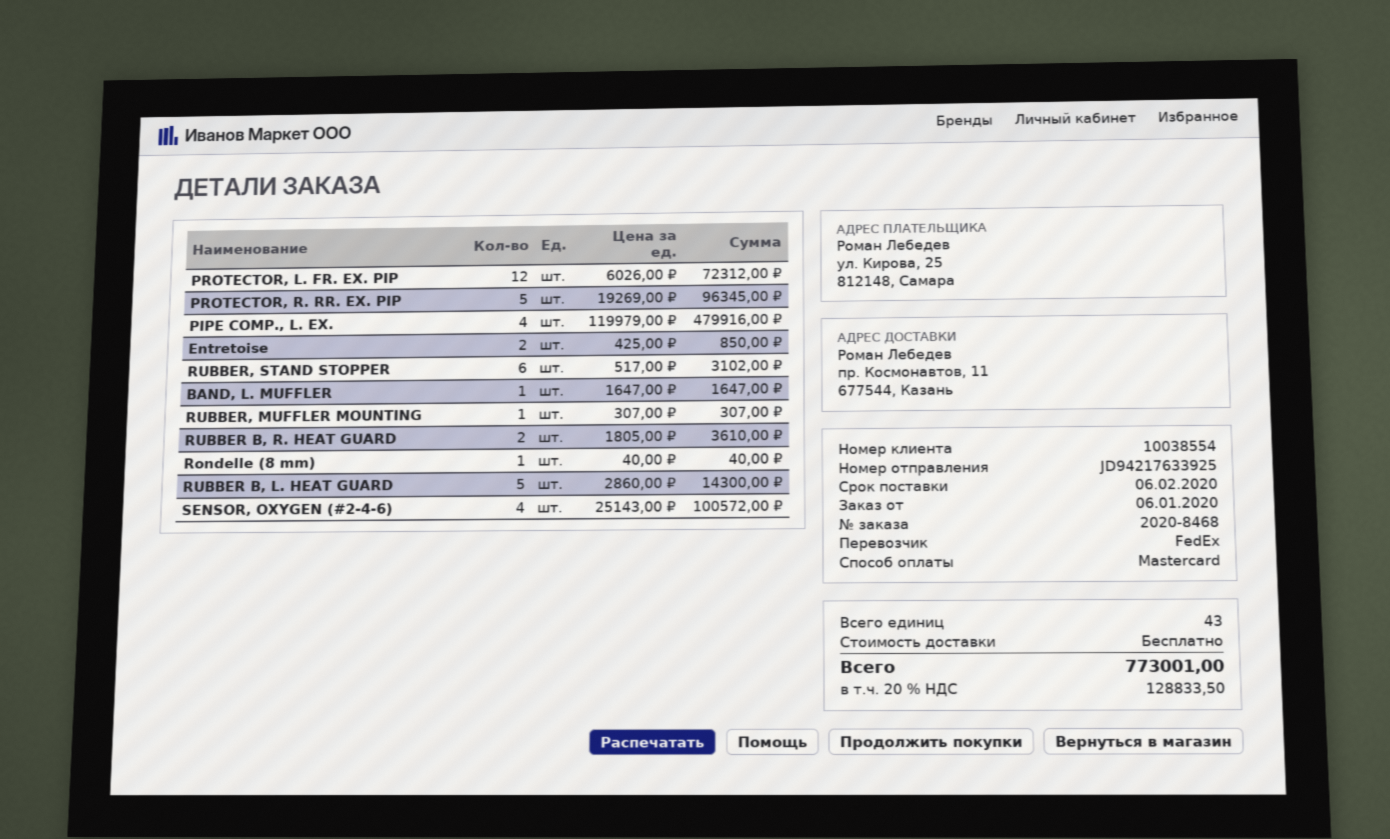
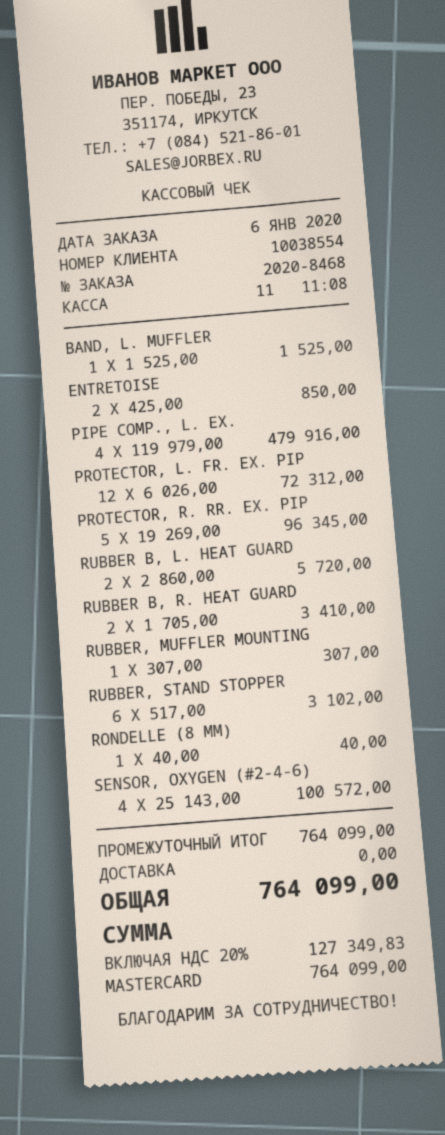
BAND, L. MUFFLER: 1 x 1647.00 = 1647.00 -> 1 x 1525.00 = 1525.00
RUBBER B, R. HEAT GUARD: 2 x 1805.00 = 3610.00 -> 2 x 1705.00 = 3410.00
RUBBER B, L. HEAT GUARD: 5 x 2860.00 = 14300.00 -> 2 x 2860.00 = 5720.00
tax: 20% = 128833.50 -> 20% = 127349.83
total: 773001.00 -> 764099.00

